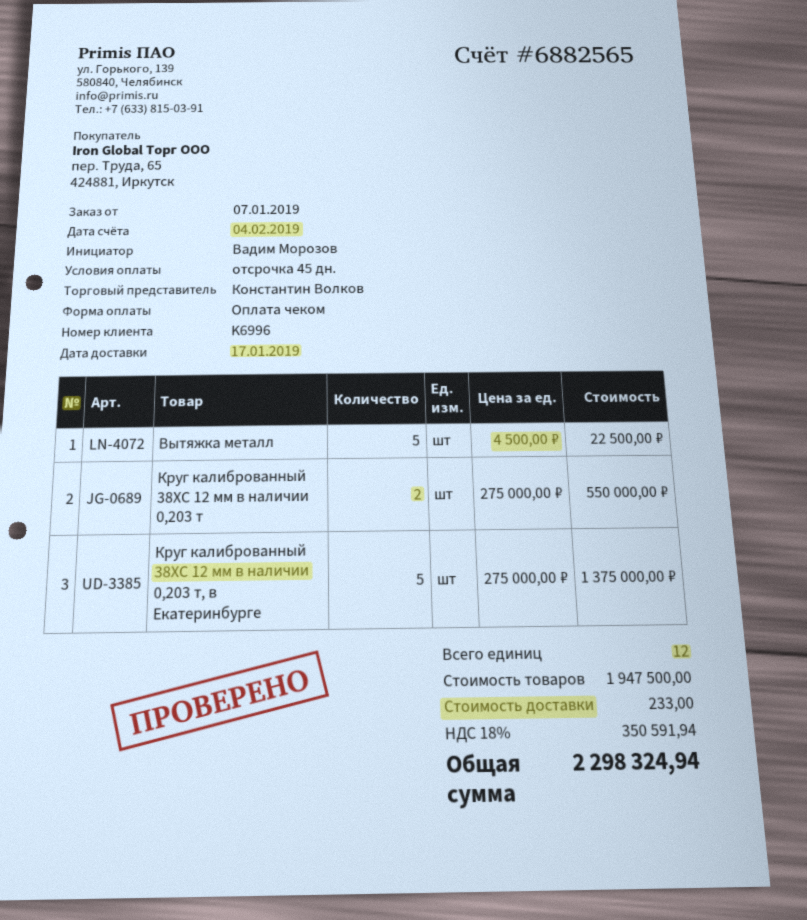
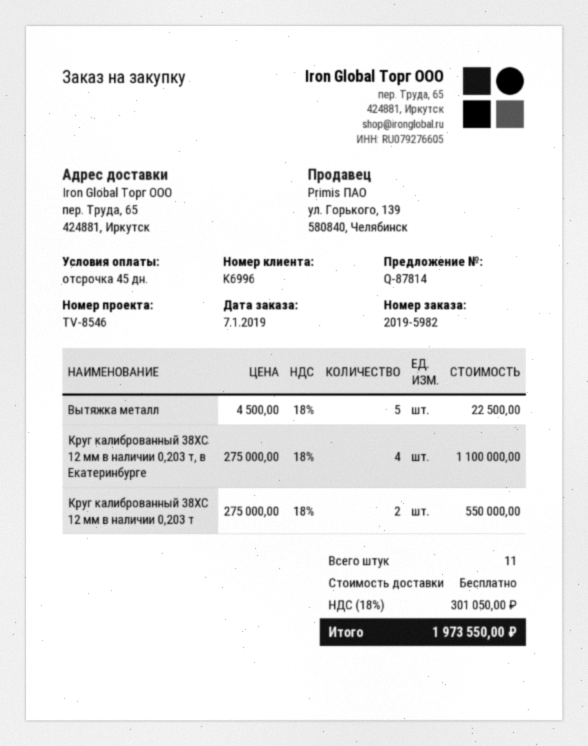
Круг калиброванный 38ХС 12 мм в наличии 0,203 т, в Екатеринбурге: 5 x 275000.00 = 1375000.00 -> 4 x 275000.00 = 1100000.00
total quantity: 12 -> 11
shipping: 233.00 -> 0.00
tax: 18% = 350591.94 -> 18% = 301050.00
total: 2298324.94 -> 1973550.00

